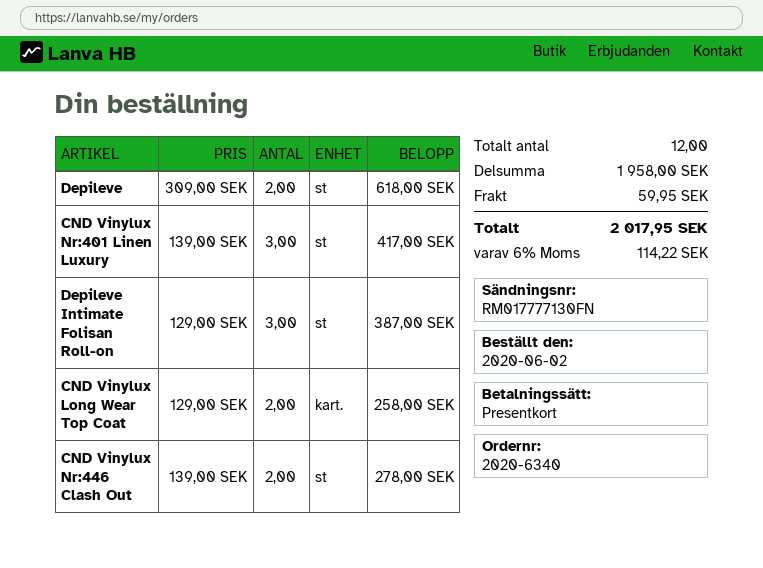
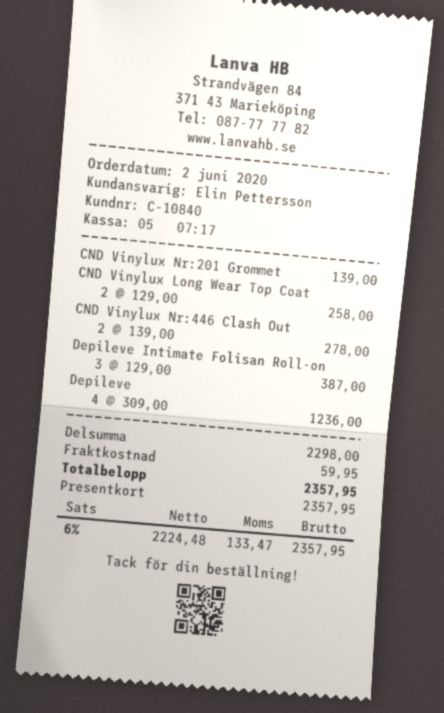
Depileve: 2 x 309.00 = 618.00 -> 4 x 309.00 = 1236.00
CND Vinylux Nr:401 Linen Luxury: 3 x 139.00 = 417.00 -> none
CND Vinylux Nr:201 Grommet: none -> 1 x 139.00 = 139.00
subtotal: 1958.00 -> 2298.00
tax: 6% = 114.22 -> 6% = 133.47
total: 2017.95 -> 2357.95

